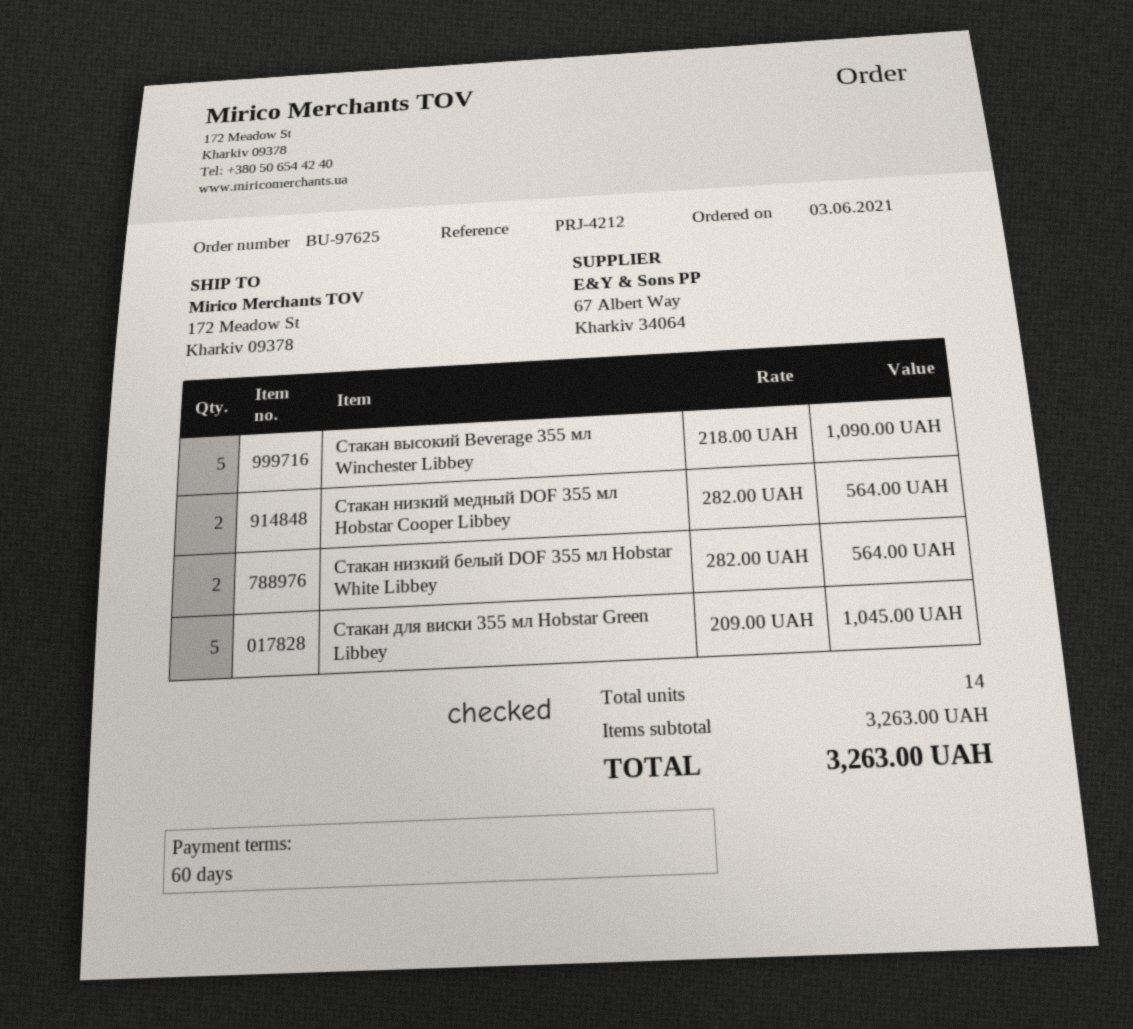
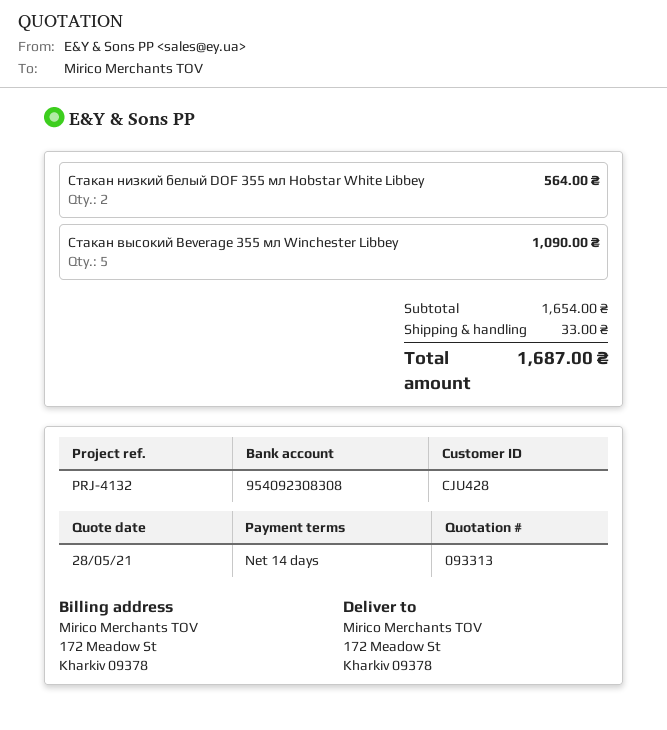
payment terms: 60 days -> 14 days
reference: PRJ-4212 -> PRJ-4132
Стакан низкий медный DOF 355 мл Hobstar Cooper Libbey: 2 for 564.00 -> none
Стакан для виски 355 мл Hobstar Green Libbey: 5 for 1045.00 -> none
subtotal: 3263.00 -> 1654.00
shipping: none -> 33.00
total: 3263.00 -> 1687.00

